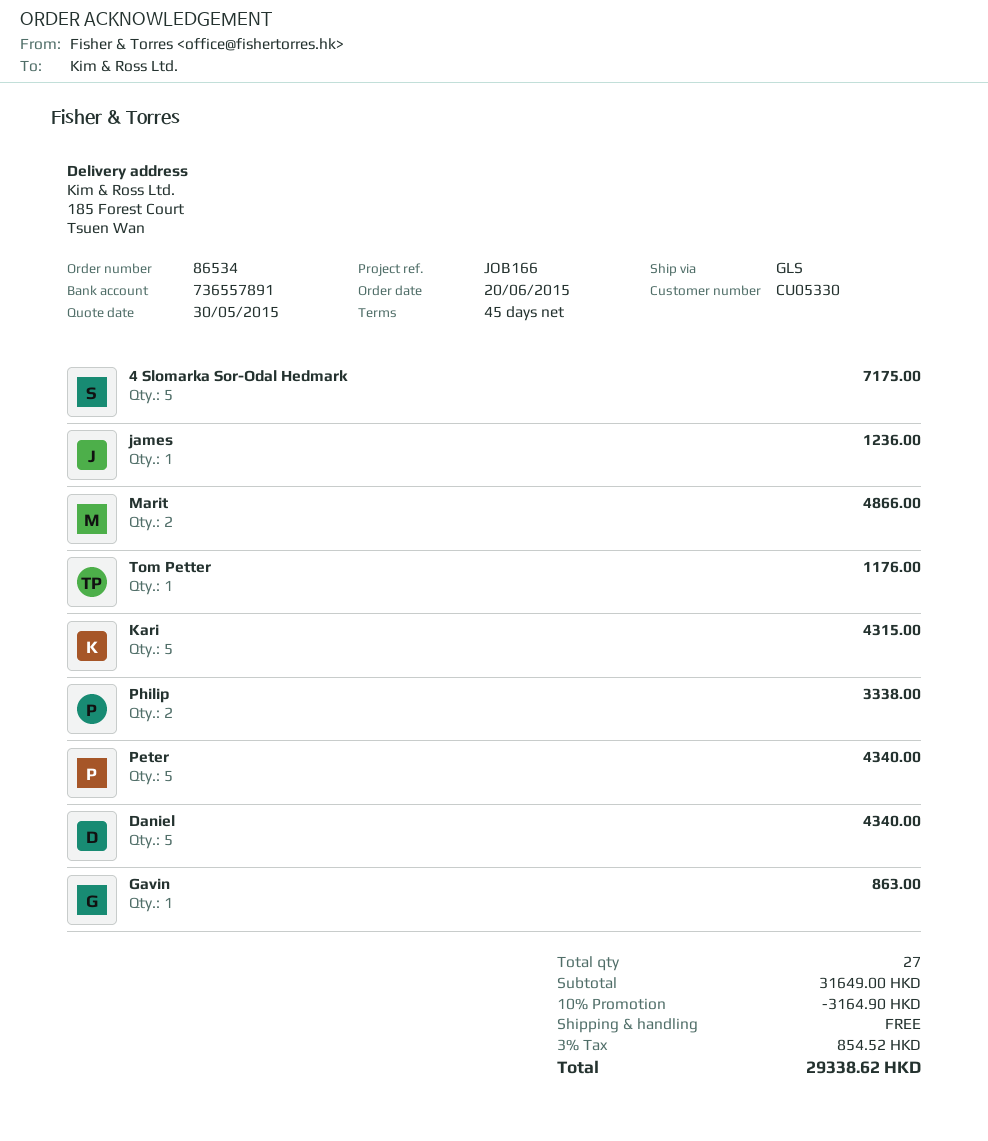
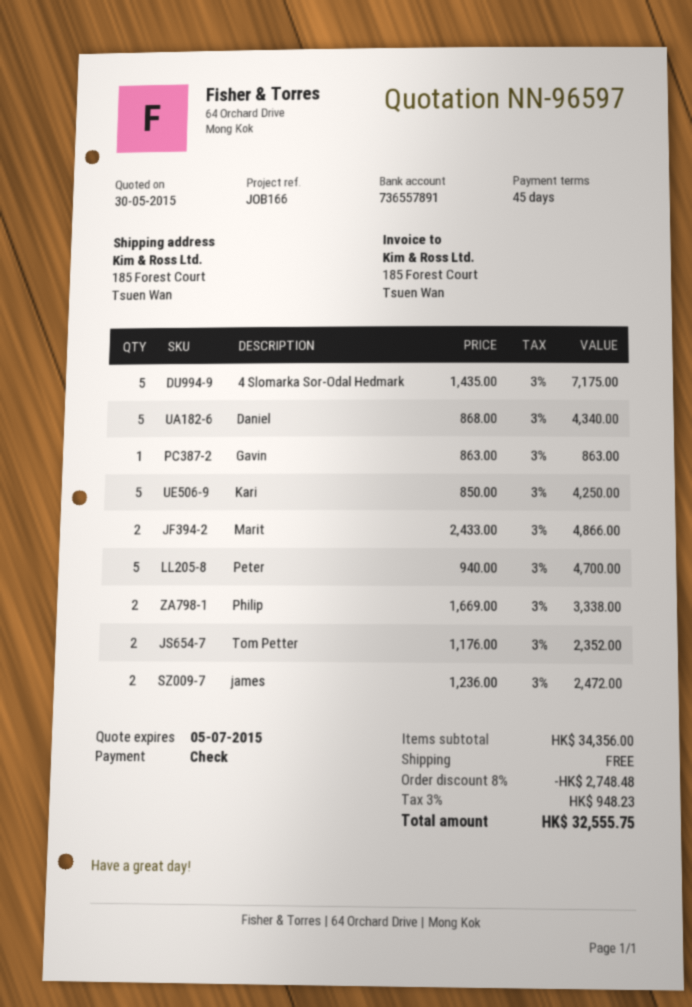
james: 1 for 1236.00 -> 2 for 2472.00
Tom Petter: 1 for 1176.00 -> 2 for 2352.00
Kari: 5 for 4315.00 -> 5 for 4250.00
Peter: 5 for 4340.00 -> 5 for 4700.00
subtotal: 31649.00 -> 34356.00
discount: 10% = 3164.90 -> 8% = 2748.48
tax: 3% = 854.52 -> 3% = 948.23
total: 29338.62 -> 32555.75

